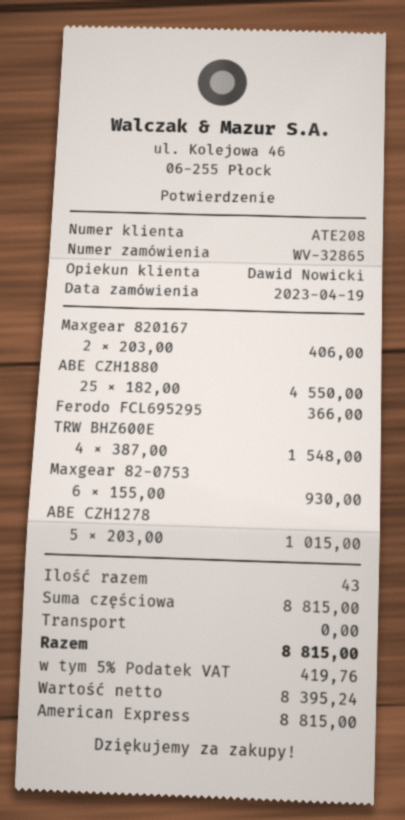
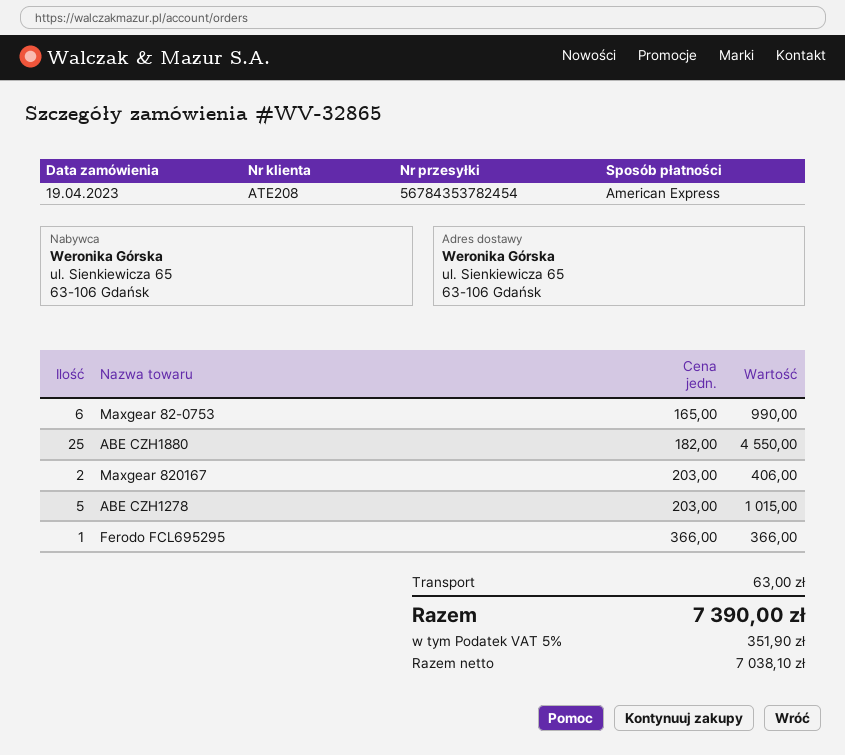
TRW BHZ600E: 4 x 387.00 = 1548.00 -> none
Maxgear 82-0753: 6 x 155.00 = 930.00 -> 6 x 165.00 = 990.00
shipping: 0.00 -> 63.00
net: 8395.24 -> 7038.10
tax: 5% = 419.76 -> 5% = 351.90
total: 8815.00 -> 7390.00

